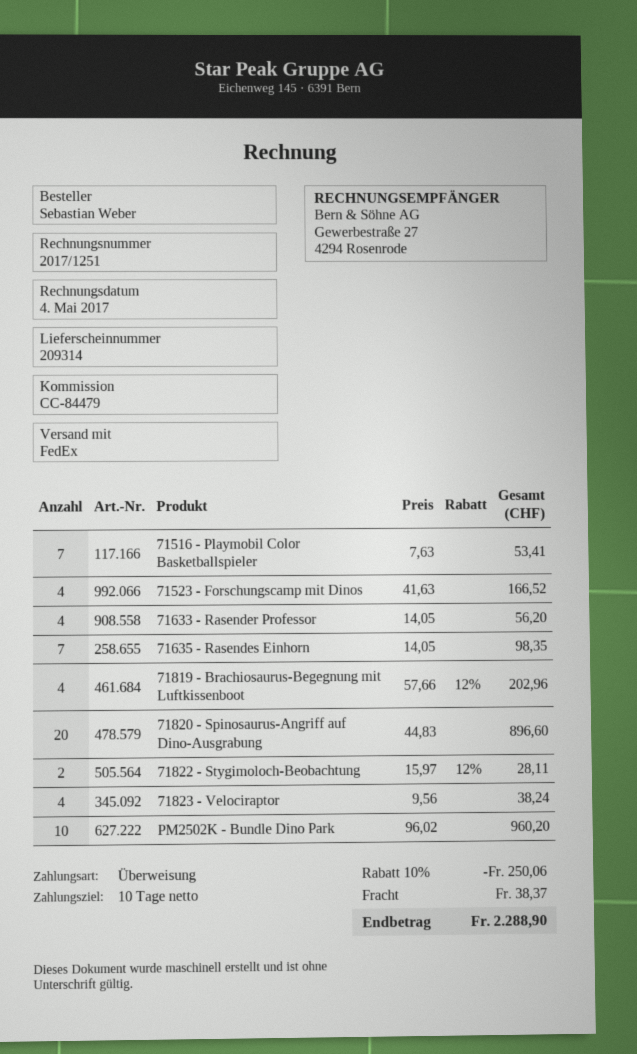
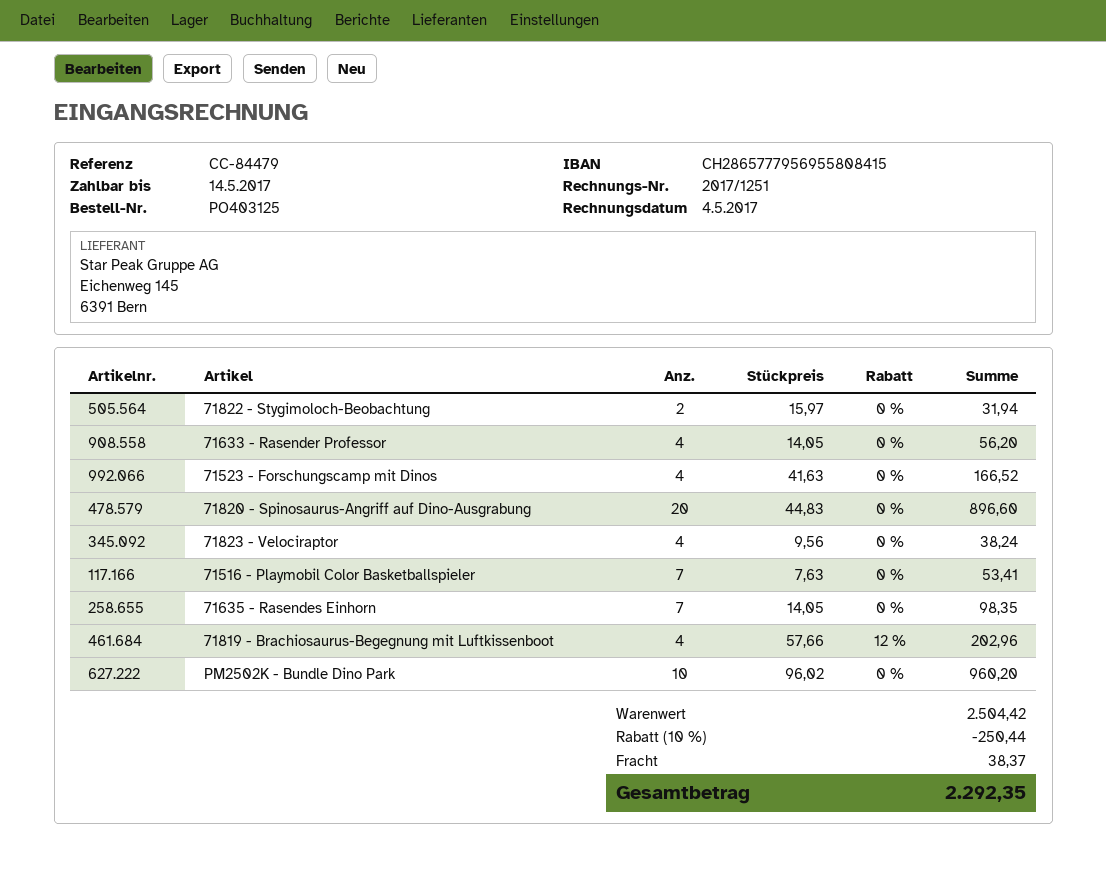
71822 - Stygimoloch-Beobachtung: 2 x 15.97 - 12% = 28.11 -> 2 x 15.97 = 31.94
discount: 10% = 250.06 -> 10% = 250.44
total: 2288.90 -> 2292.35

